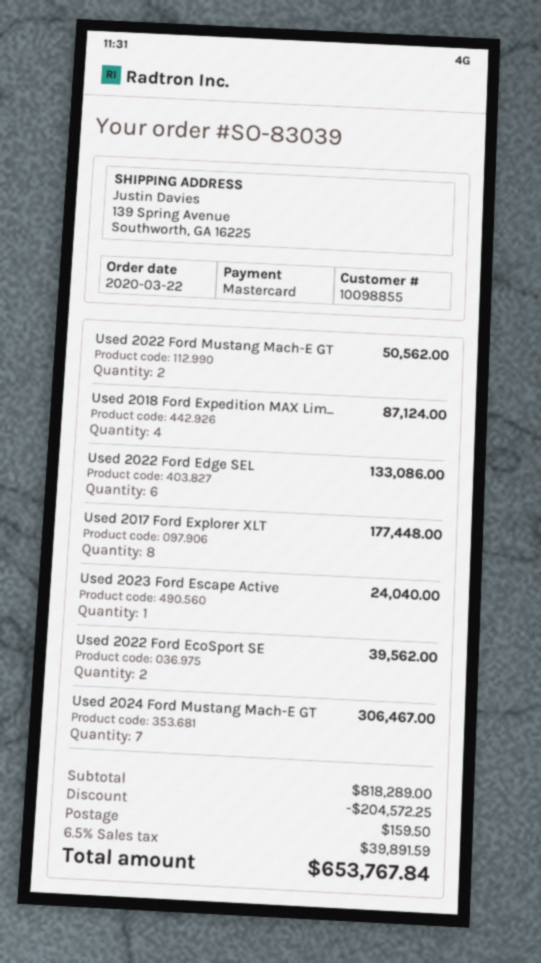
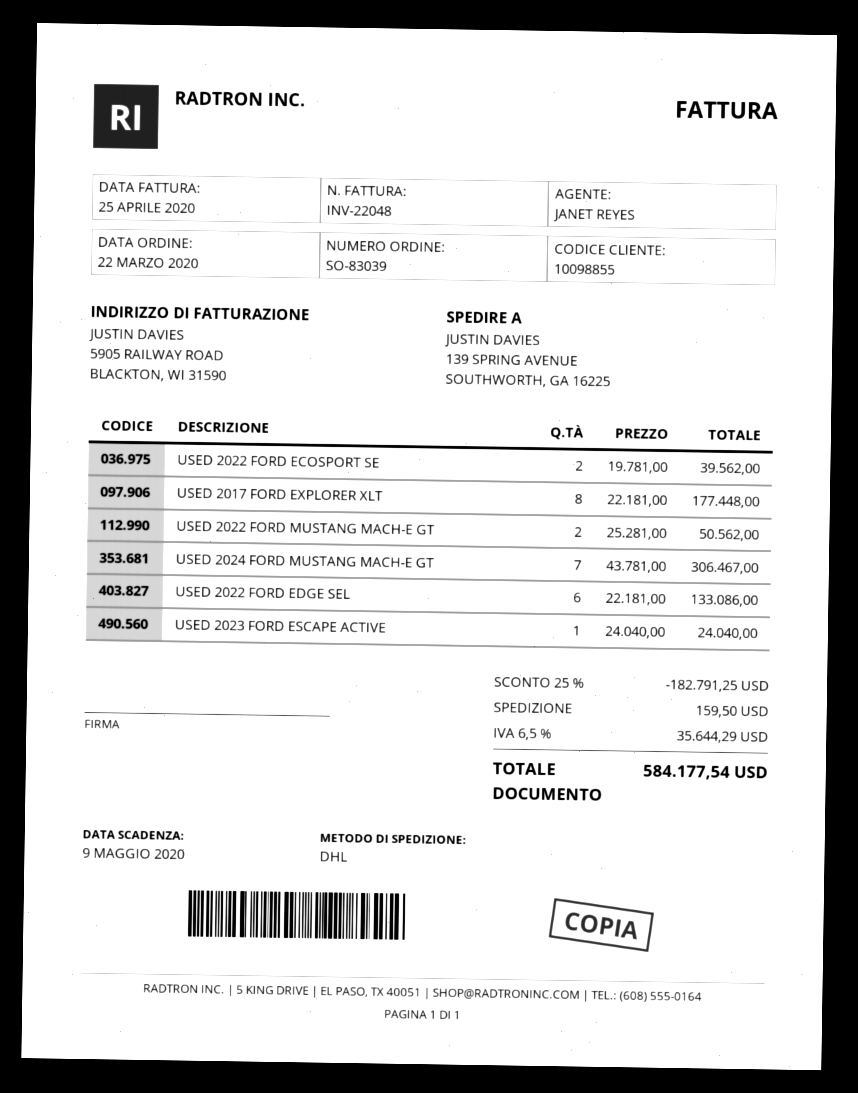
Used 2018 Ford Expedition MAX Lim...: 4 for 87124.00 -> none
discount: 204572.25 -> 182791.25
tax: 6.5% = 39891.59 -> 6.5% = 35644.29
total: 653767.84 -> 584177.54

